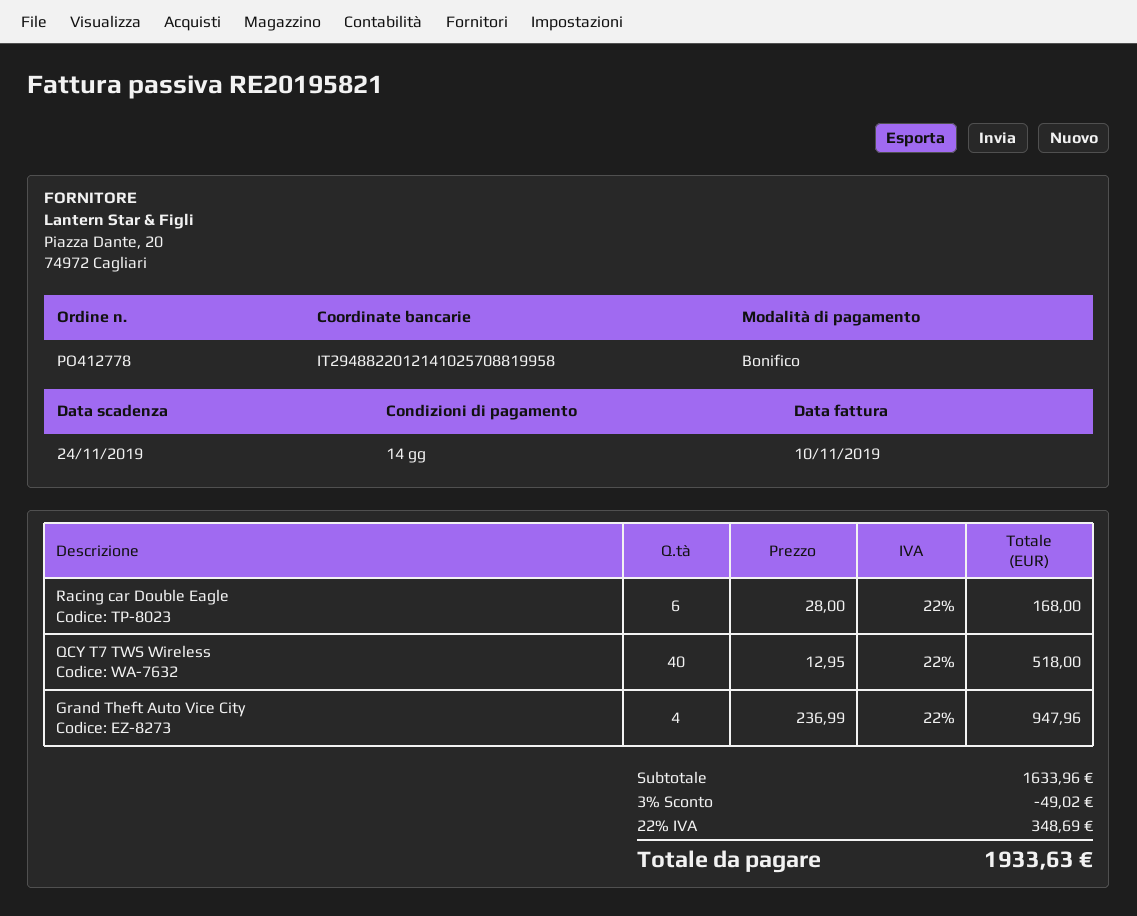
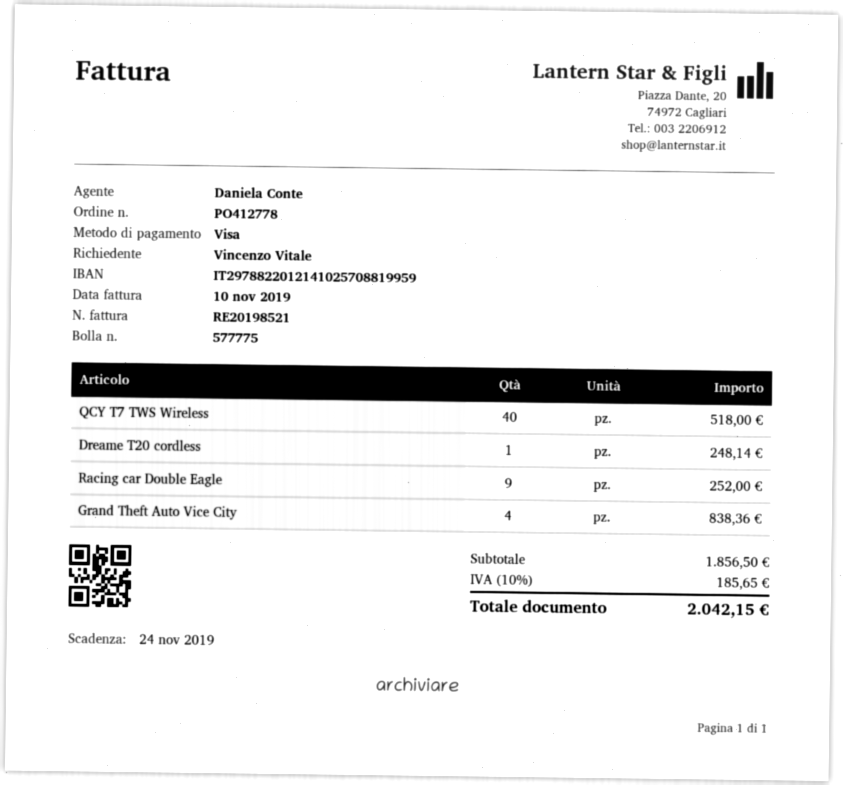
invoice number: RE20195821 -> RE20198521
payment method: bank transfer -> Visa
bank account: IT2948822012141025708819958 -> IT2978822012141025708819959
Racing car Double Eagle: 6 for 168.00 -> 9 for 252.00
Grand Theft Auto Vice City: 4 for 947.96 -> 4 for 838.36
Dreame T20 cordless: none -> 1 for 248.14
subtotal: 1633.96 -> 1856.50
discount: 3% = 49.02 -> none
tax: 22% = 348.69 -> 10% = 185.65
total: 1933.63 -> 2042.15

